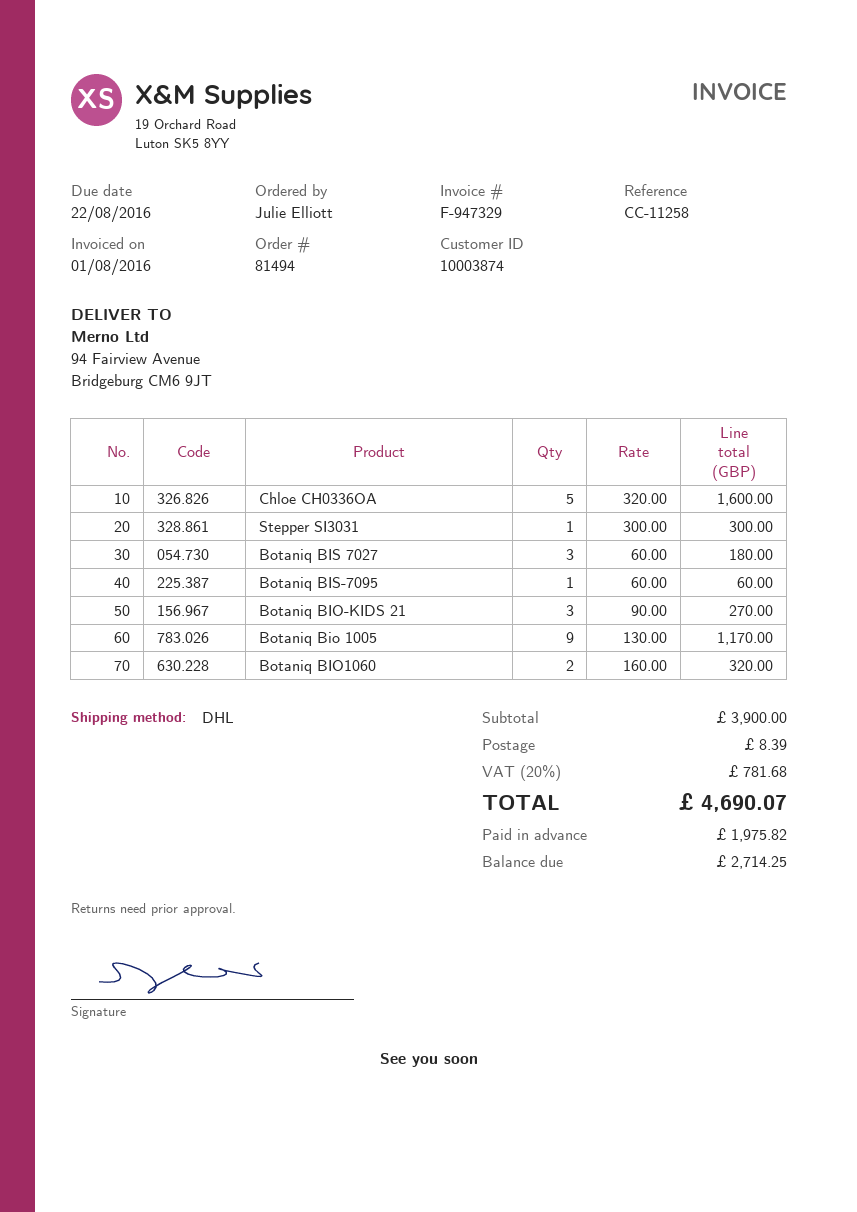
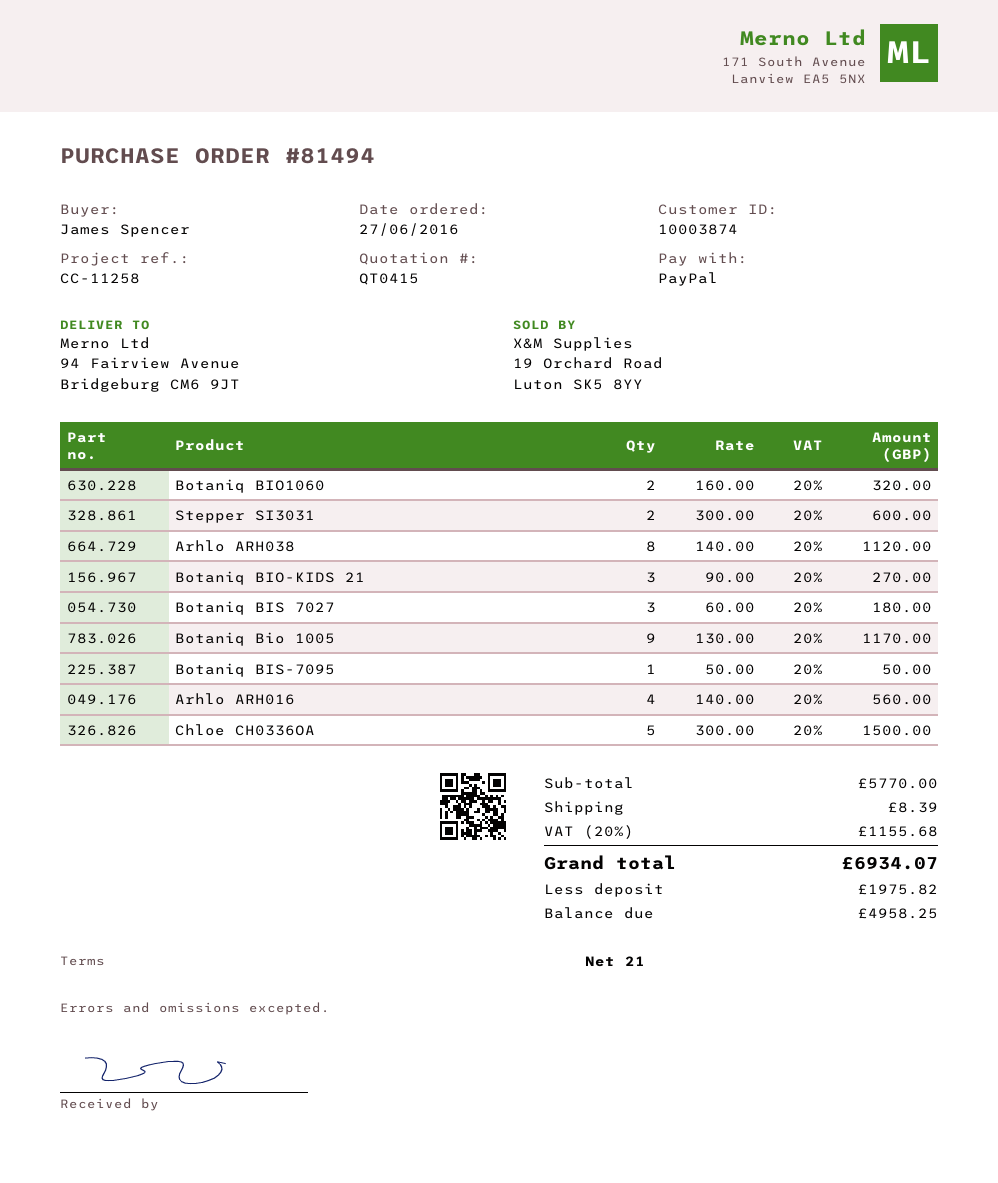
ordered by: Julie Elliott -> James Spencer
Chloe CH0336OA: 5 x 320.00 = 1600.00 -> 5 x 300.00 = 1500.00
Stepper SI3031: 1 x 300.00 = 300.00 -> 2 x 300.00 = 600.00
Botaniq BIS-7095: 1 x 60.00 = 60.00 -> 1 x 50.00 = 50.00
Arhlo ARH038: none -> 8 x 140.00 = 1120.00
Arhlo ARH016: none -> 4 x 140.00 = 560.00
subtotal: 3900.00 -> 5770.00
tax: 20% = 781.68 -> 20% = 1155.68
total: 4690.07 -> 6934.07
balance: 2714.25 -> 4958.25

